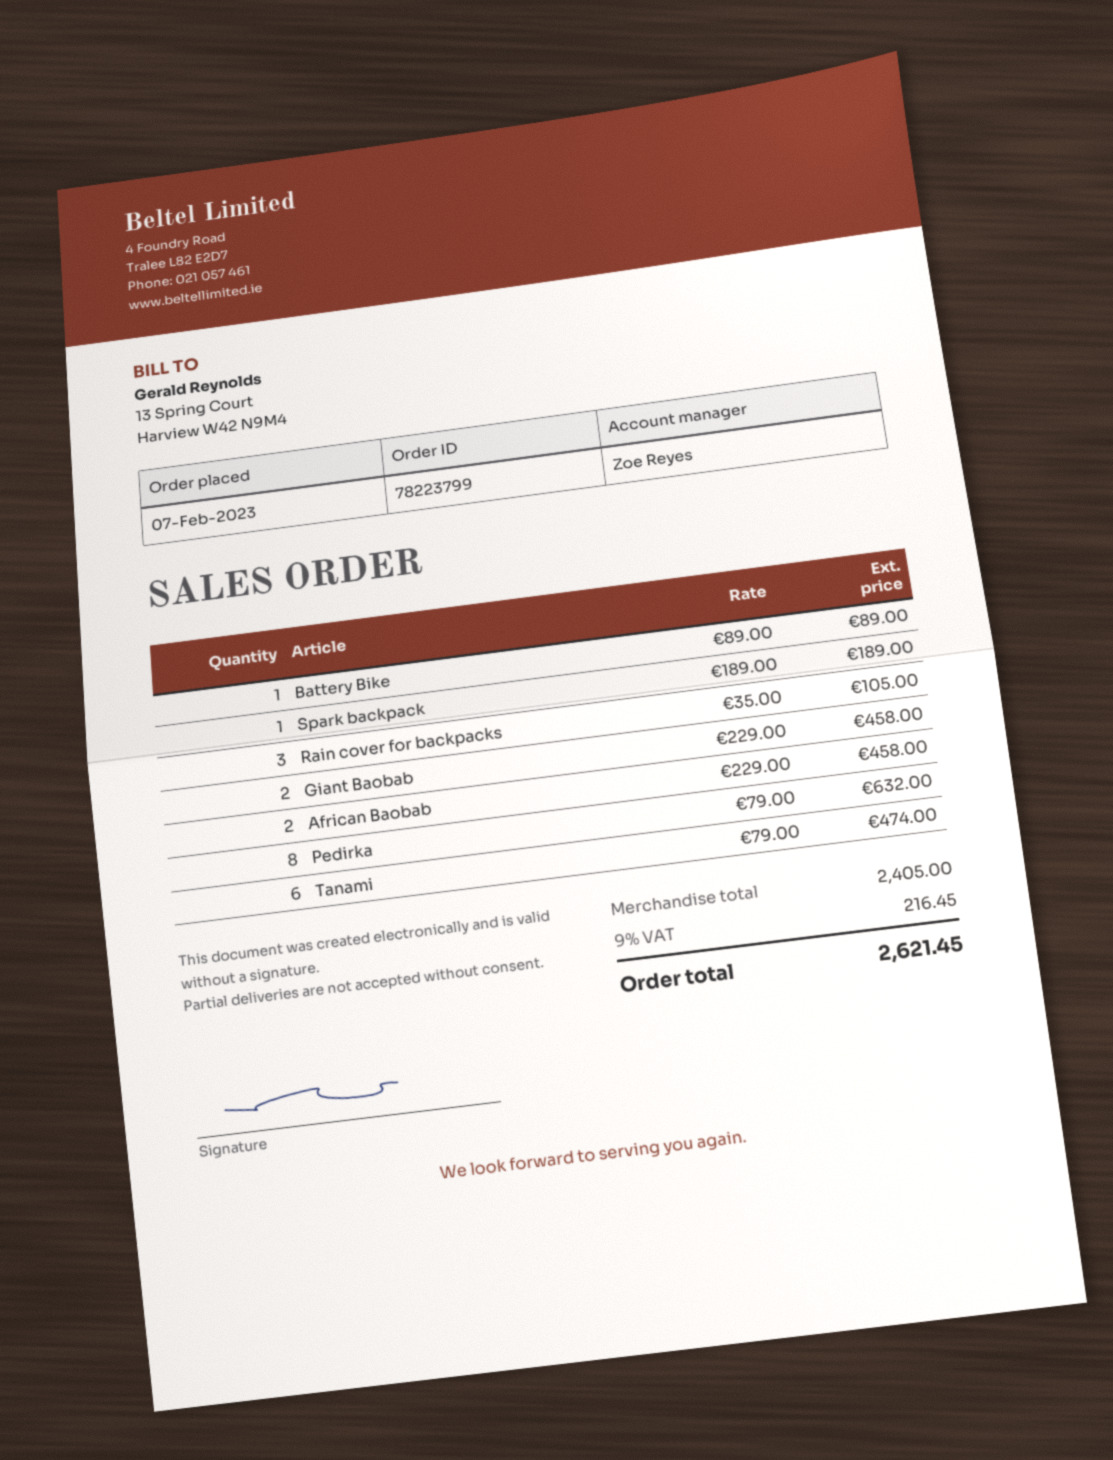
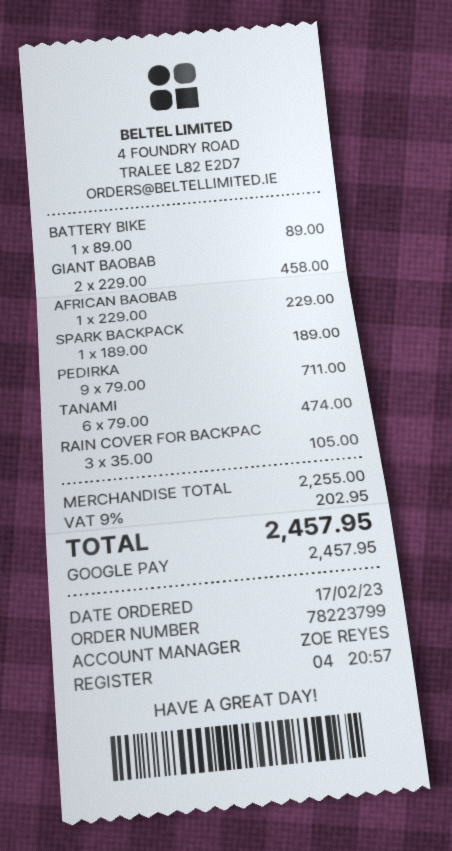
order date: 2023-02-07 -> 2023-02-17
African Baobab: 2 x 229.00 = 458.00 -> 1 x 229.00 = 229.00
Pedirka: 8 x 79.00 = 632.00 -> 9 x 79.00 = 711.00
subtotal: 2405.00 -> 2255.00
tax: 9% = 216.45 -> 9% = 202.95
total: 2621.45 -> 2457.95

